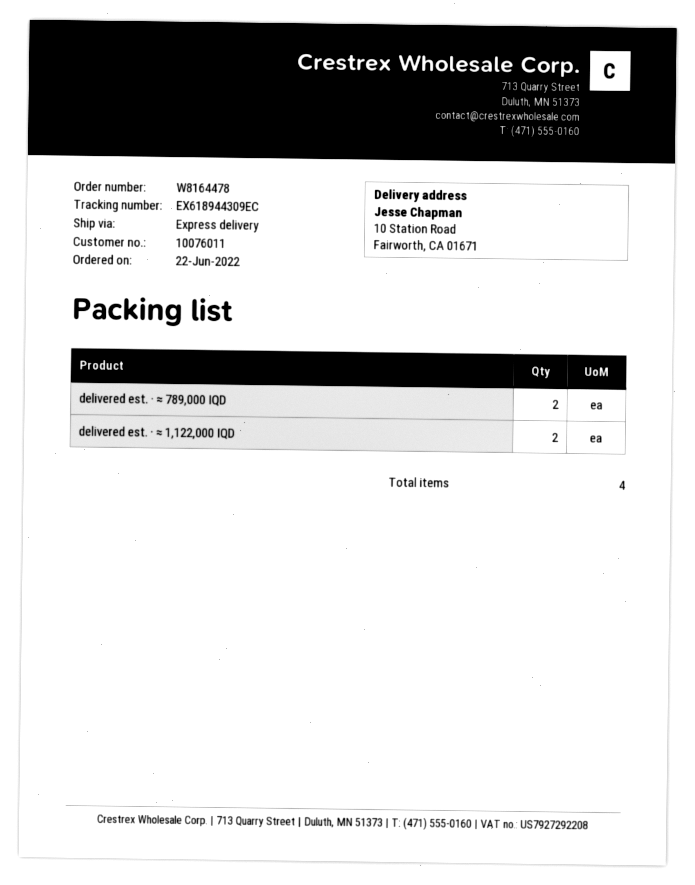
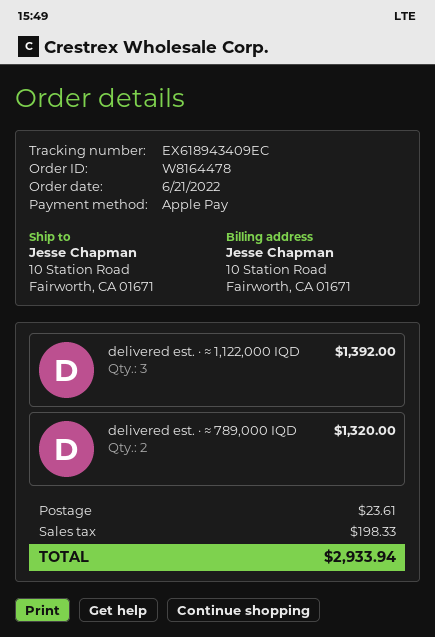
order date: 2022-06-22 -> 2022-06-21
tracking number: EX618944309EC -> EX618943409EC
delivered est. · ≈ 1,122,000 IQD: 2 -> 3

